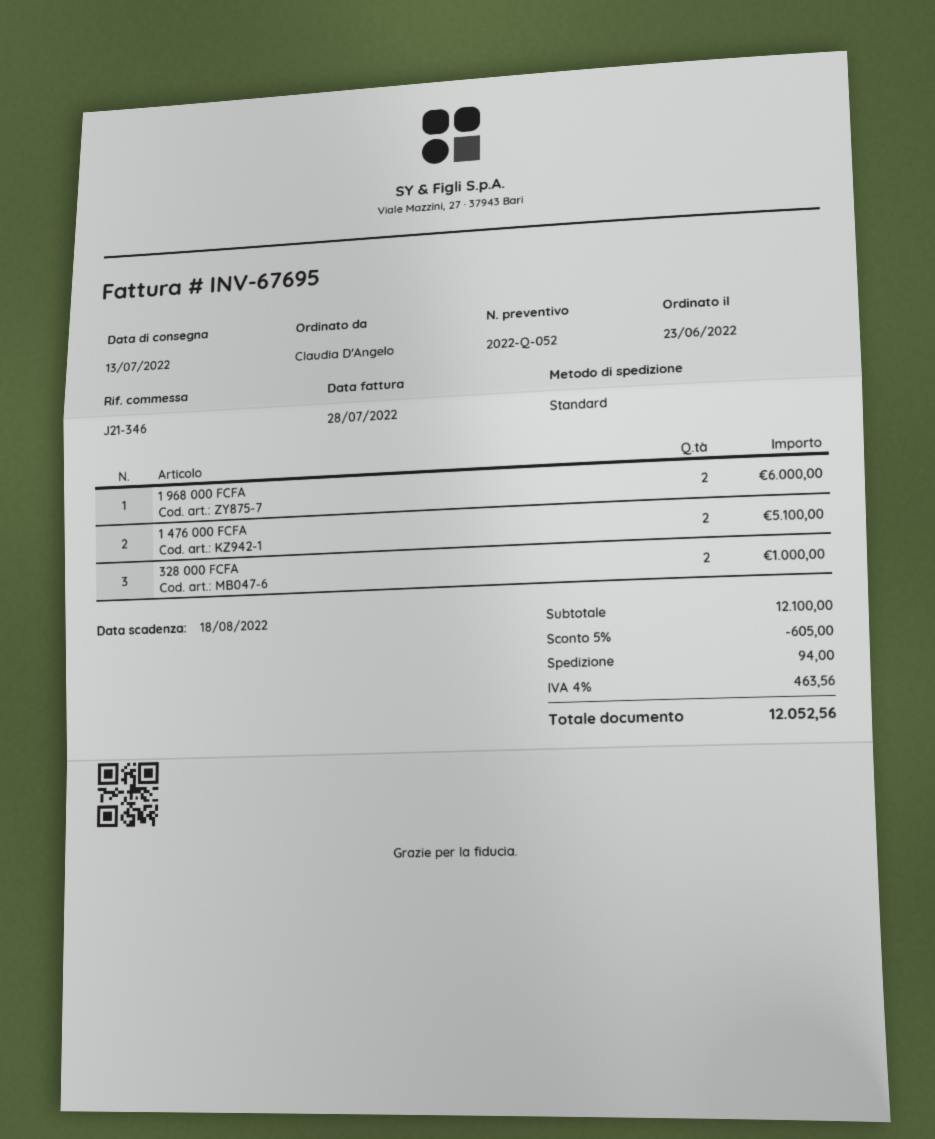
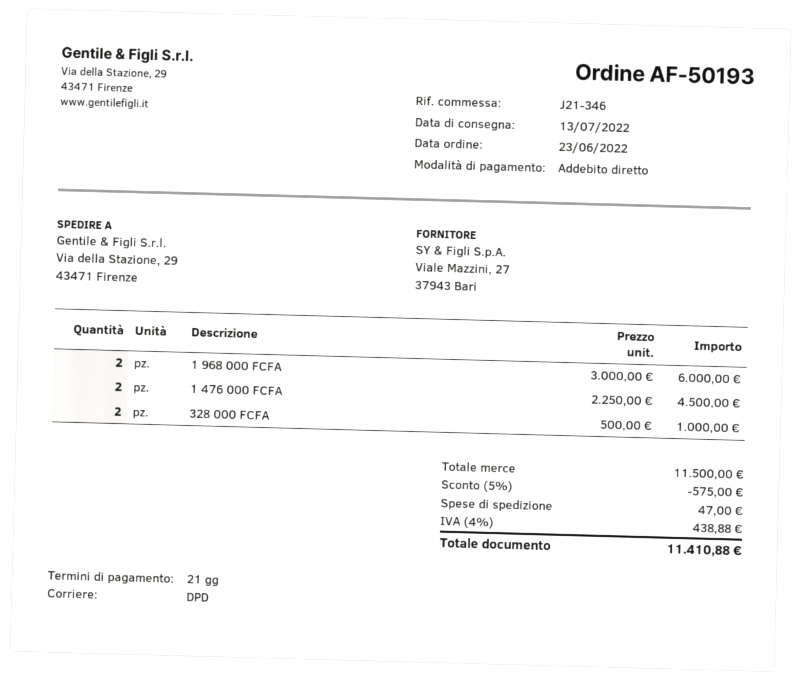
shipping method: standard -> DPD
1 476 000 FCFA: 2 for 5100.00 -> 2 for 4500.00
subtotal: 12100.00 -> 11500.00
discount: 5% = 605.00 -> 5% = 575.00
shipping: 94.00 -> 47.00
tax: 4% = 463.56 -> 4% = 438.88
total: 12052.56 -> 11410.88

